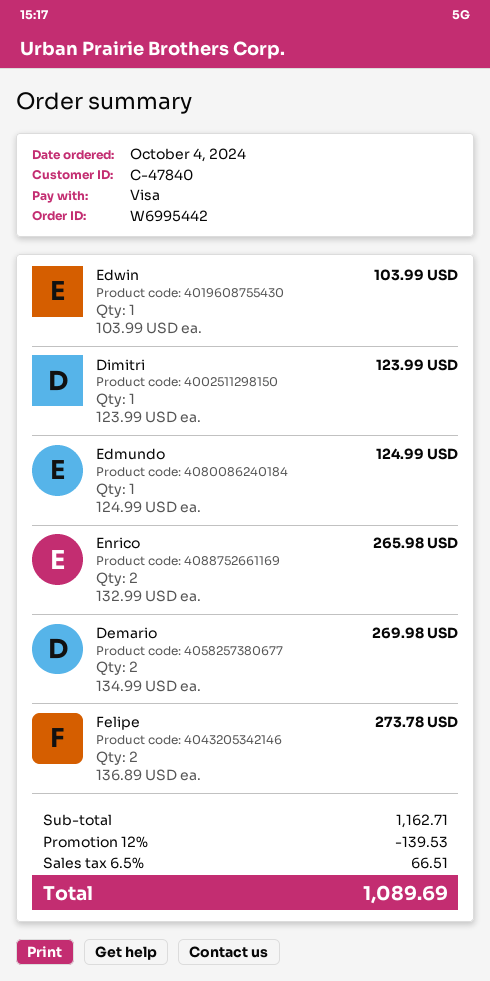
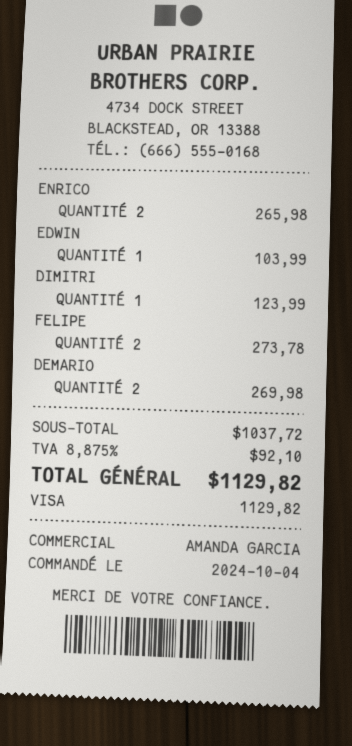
Edmundo: 1 for 124.99 -> none
subtotal: 1162.71 -> 1037.72
discount: 12% = 139.53 -> none
tax: 6.5% = 66.51 -> 8.875% = 92.10
total: 1089.69 -> 1129.82

